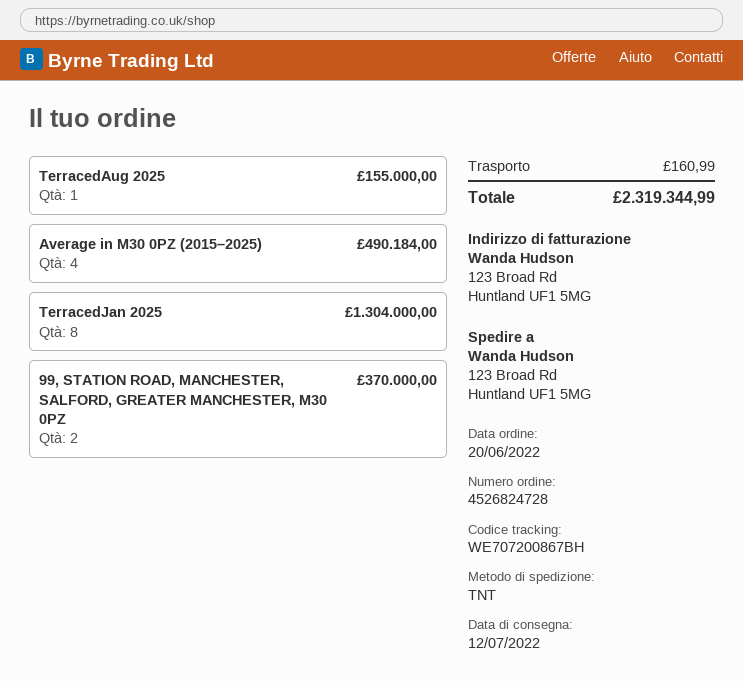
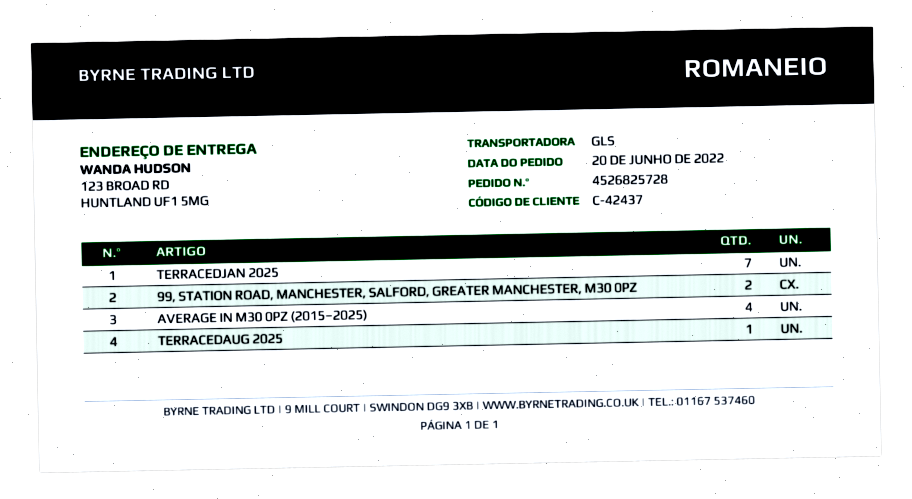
order number: 4526824728 -> 4526825728
shipping method: TNT -> GLS
TerracedJan 2025: 8 -> 7

